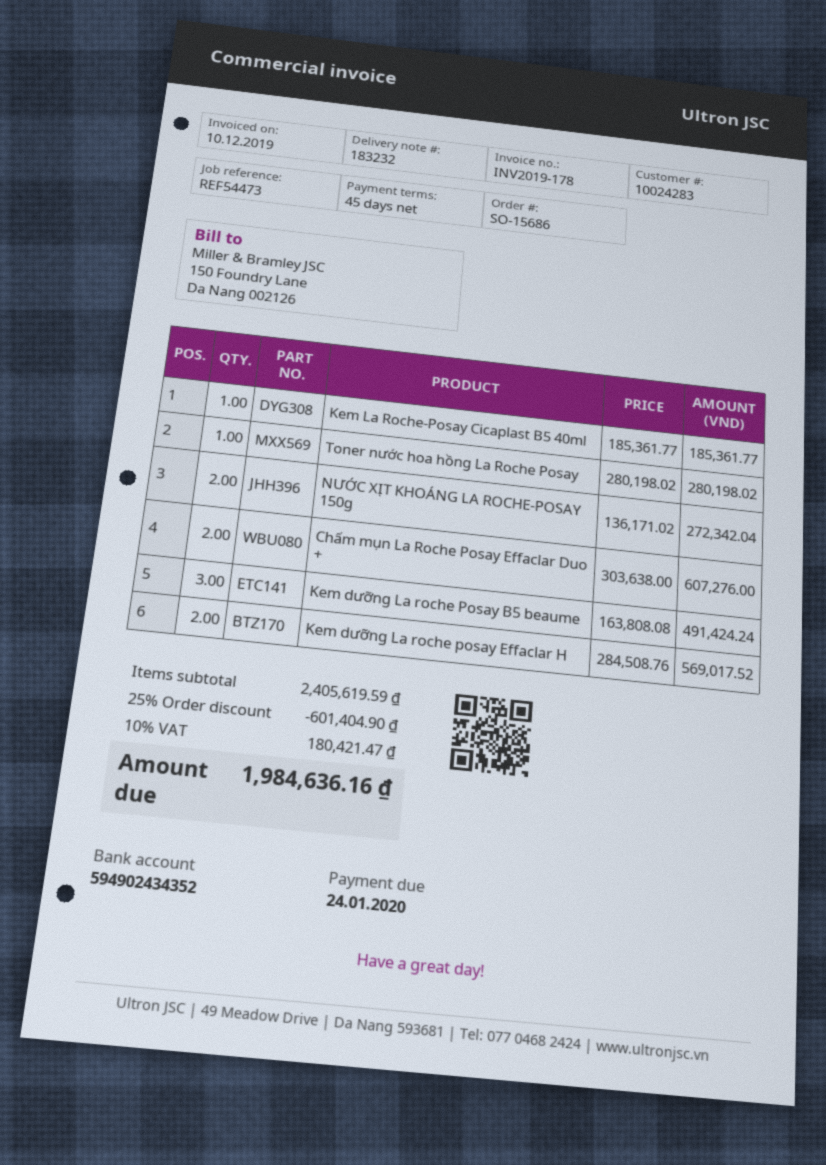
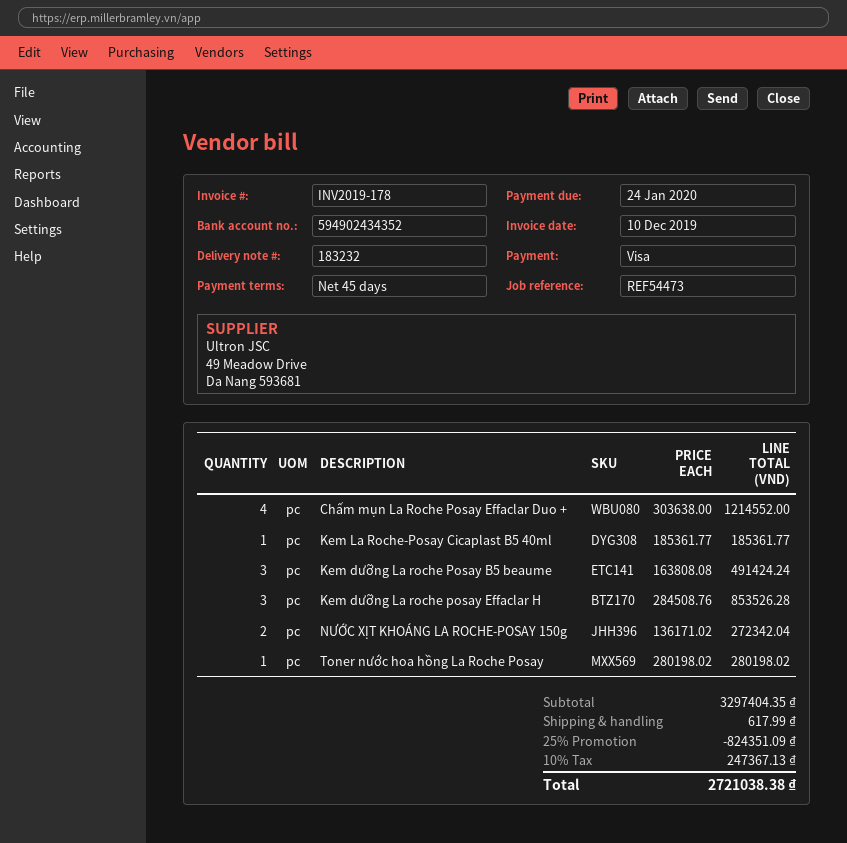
Chấm mụn La Roche Posay Effaclar Duo +: 2 x 303638.00 = 607276.00 -> 4 x 303638.00 = 1214552.00
Kem dưỡng La roche posay Effaclar H: 2 x 284508.76 = 569017.52 -> 3 x 284508.76 = 853526.28
subtotal: 2405619.59 -> 3297404.35
discount: 25% = 601404.90 -> 25% = 824351.09
shipping: none -> 617.99
tax: 10% = 180421.47 -> 10% = 247367.13
total: 1984636.16 -> 2721038.38

